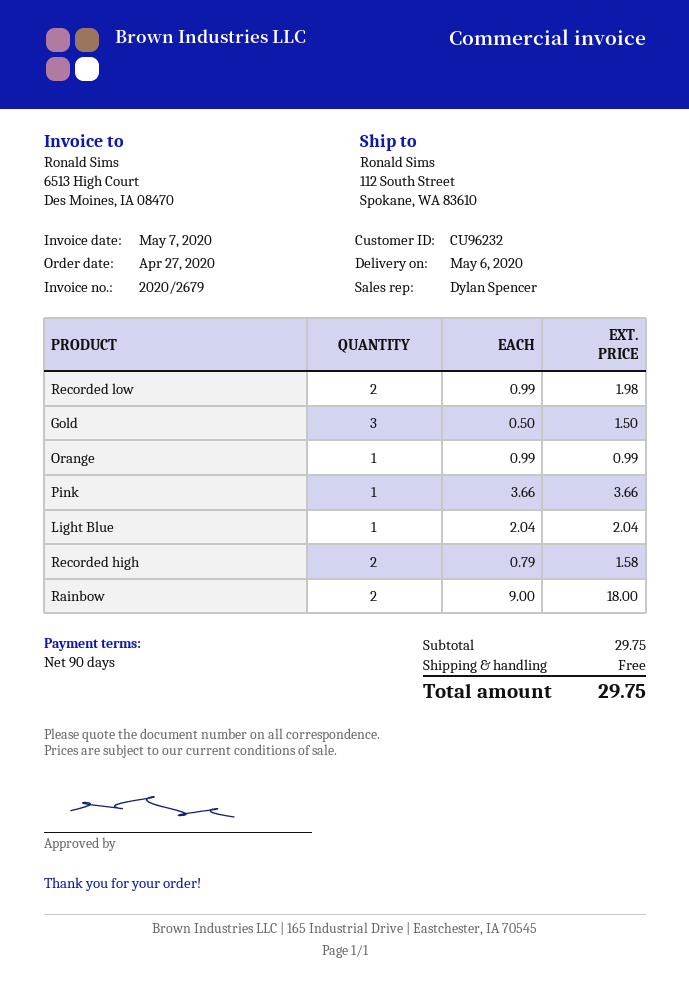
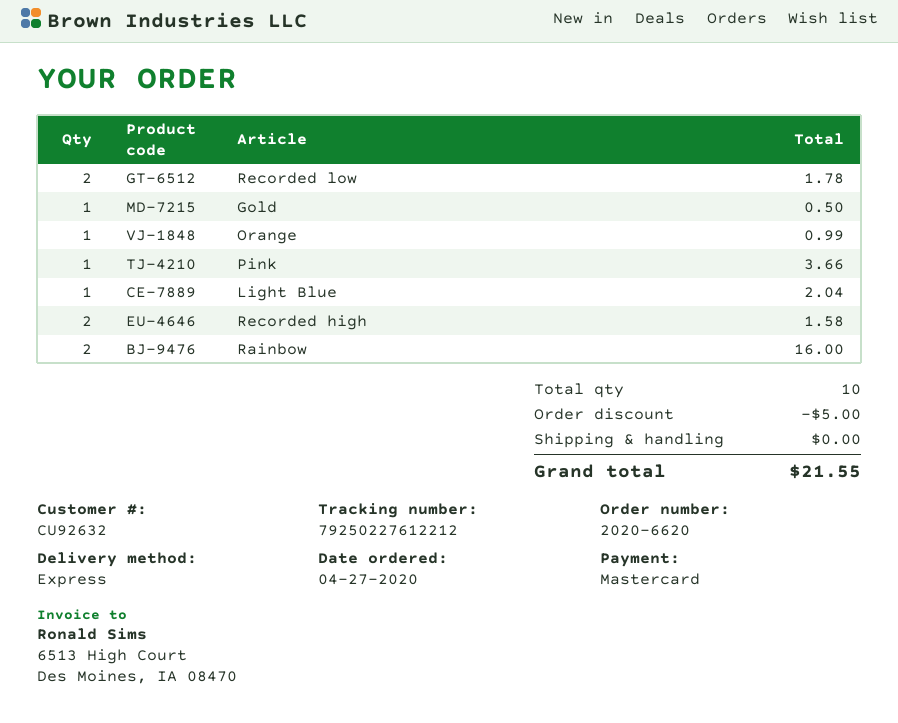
customer number: CU96232 -> CU92632
Recorded low: 2 for 1.98 -> 2 for 1.78
Gold: 3 for 1.50 -> 1 for 0.50
Rainbow: 2 for 18.00 -> 2 for 16.00
discount: none -> 5.00
total: 29.75 -> 21.55

